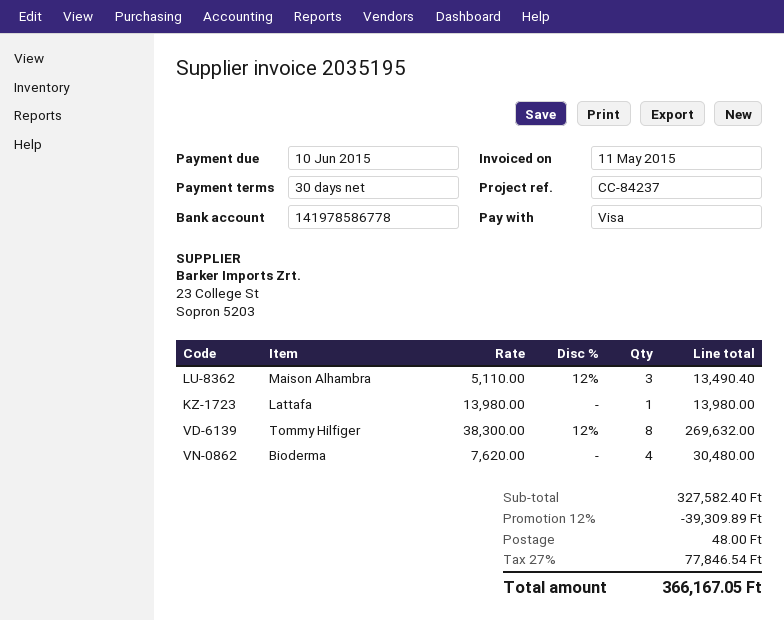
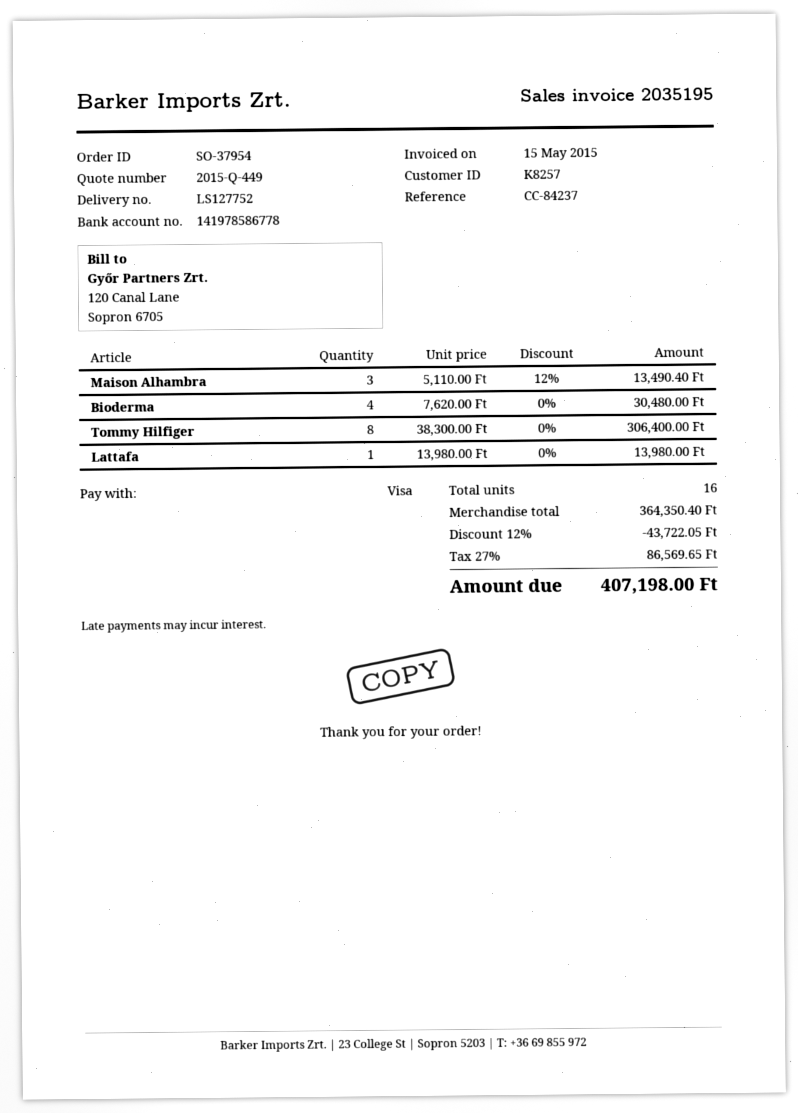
invoice date: 2015-05-11 -> 2015-05-15
Tommy Hilfiger: 8 x 38300.00 - 12% = 269632.00 -> 8 x 38300.00 = 306400.00
subtotal: 327582.40 -> 364350.40
discount: 12% = 39309.89 -> 12% = 43722.05
shipping: 48.00 -> none
tax: 27% = 77846.54 -> 27% = 86569.65
total: 366167.05 -> 407198.00

